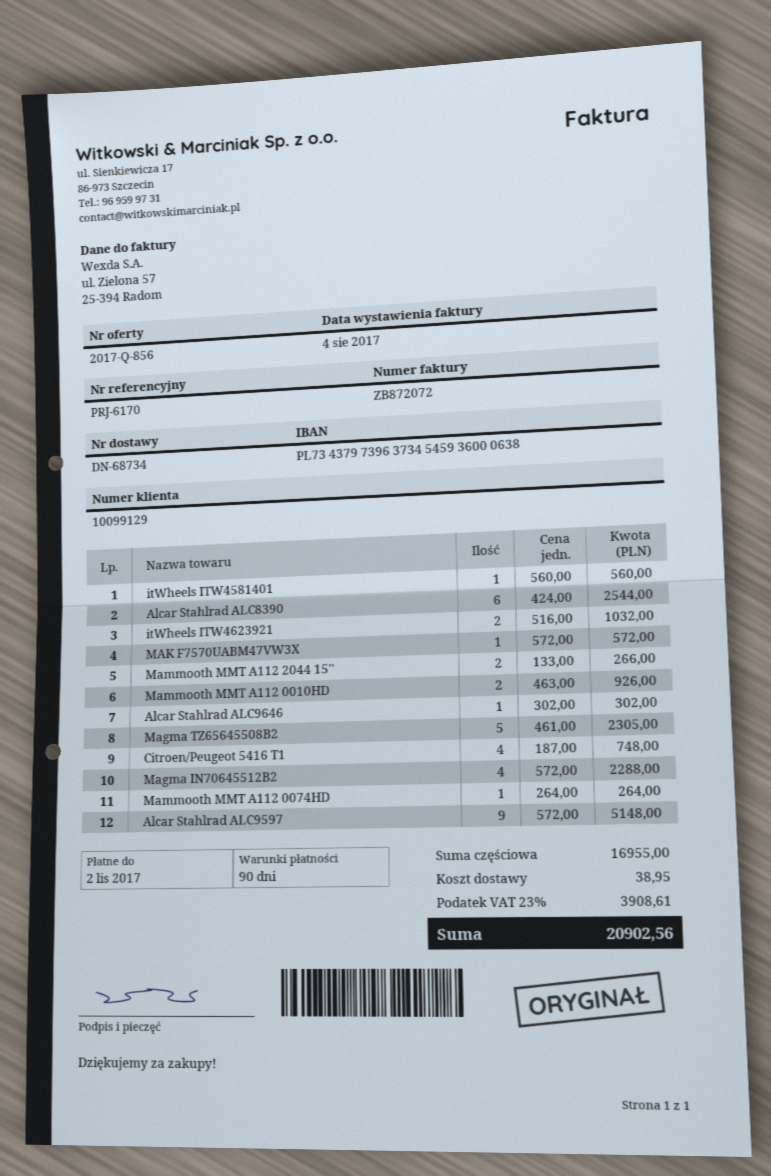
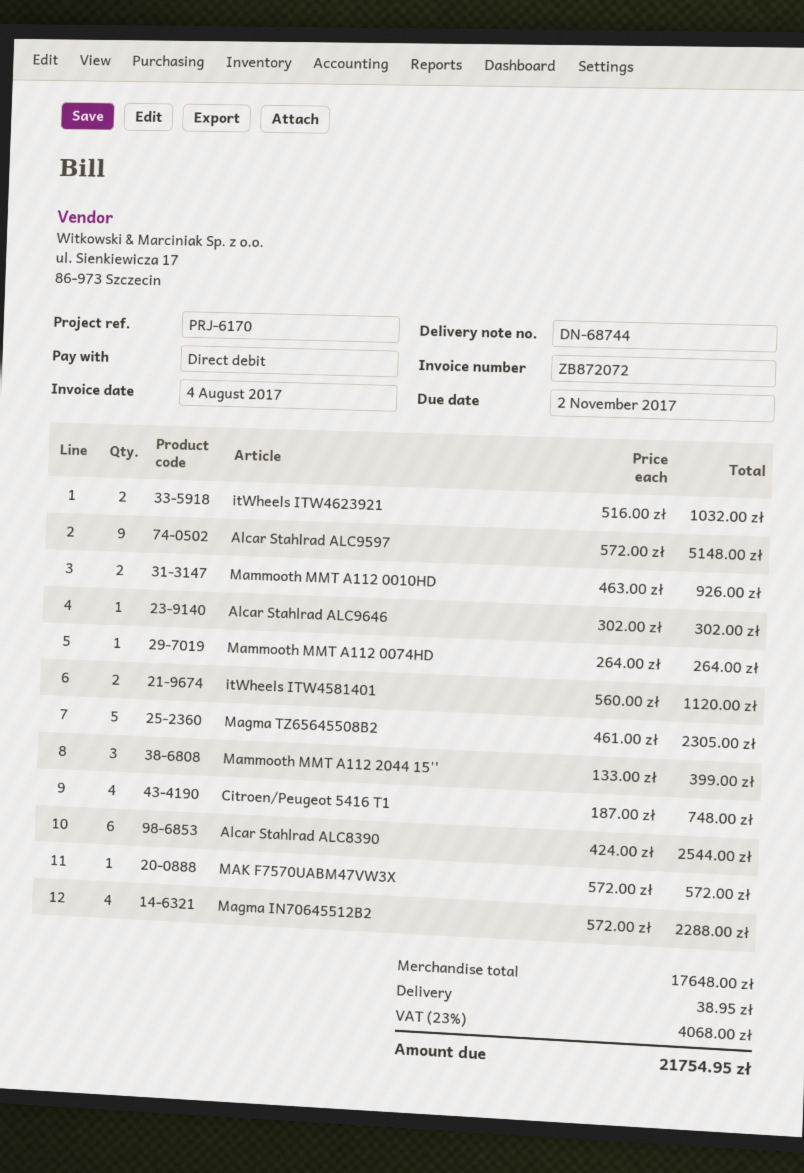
delivery note number: DN-68734 -> DN-68744
itWheels ITW4581401: 1 x 560.00 = 560.00 -> 2 x 560.00 = 1120.00
Mammooth MMT A112 2044 15'': 2 x 133.00 = 266.00 -> 3 x 133.00 = 399.00
subtotal: 16955.00 -> 17648.00
tax: 23% = 3908.61 -> 23% = 4068.00
total: 20902.56 -> 21754.95

